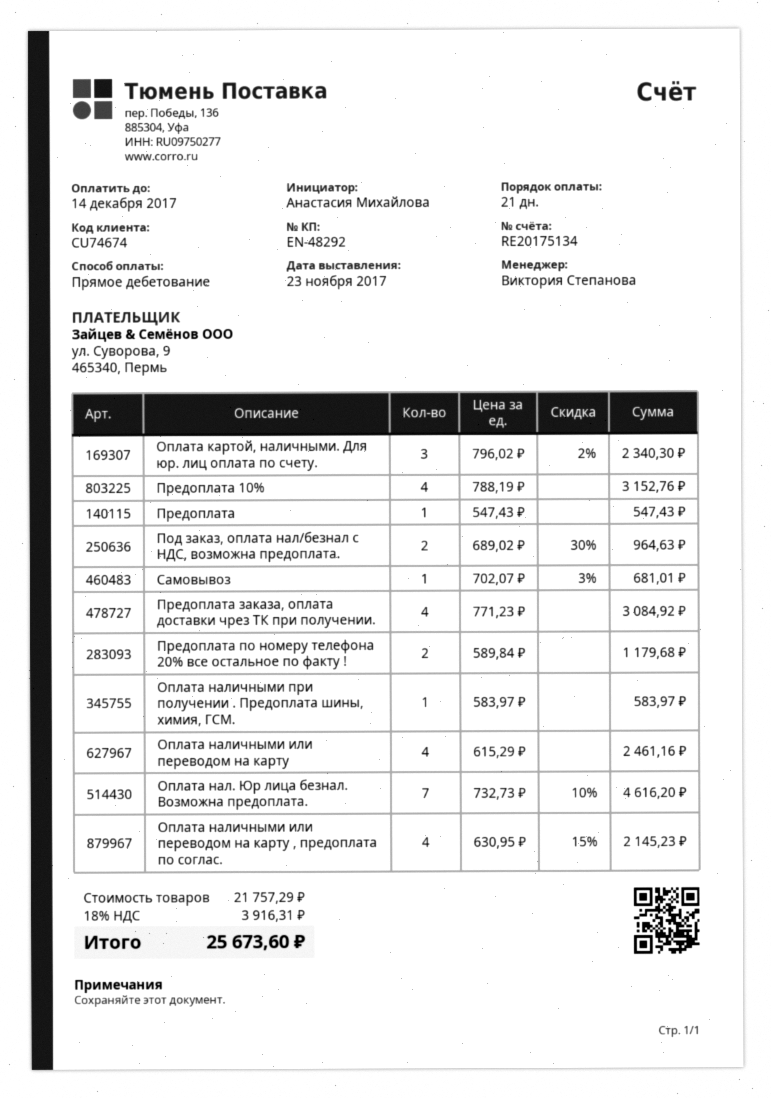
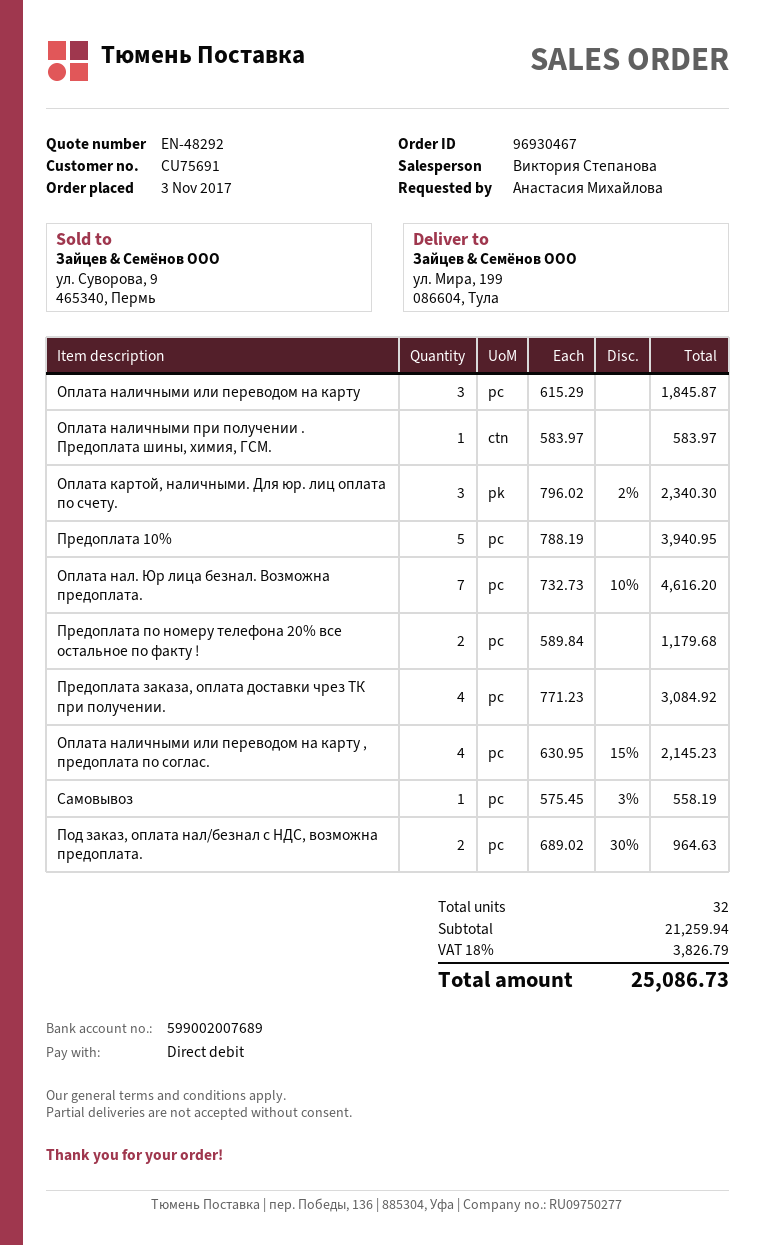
customer number: CU74674 -> CU75691
Предоплата 10%: 4 x 788.19 = 3152.76 -> 5 x 788.19 = 3940.95
Предоплата: 1 x 547.43 = 547.43 -> none
Самовывоз: 1 x 702.07 - 3% = 681.01 -> 1 x 575.45 - 3% = 558.19
Оплата наличными или переводом на карту: 4 x 615.29 = 2461.16 -> 3 x 615.29 = 1845.87
subtotal: 21757.29 -> 21259.94
tax: 18% = 3916.31 -> 18% = 3826.79
total: 25673.60 -> 25086.73

